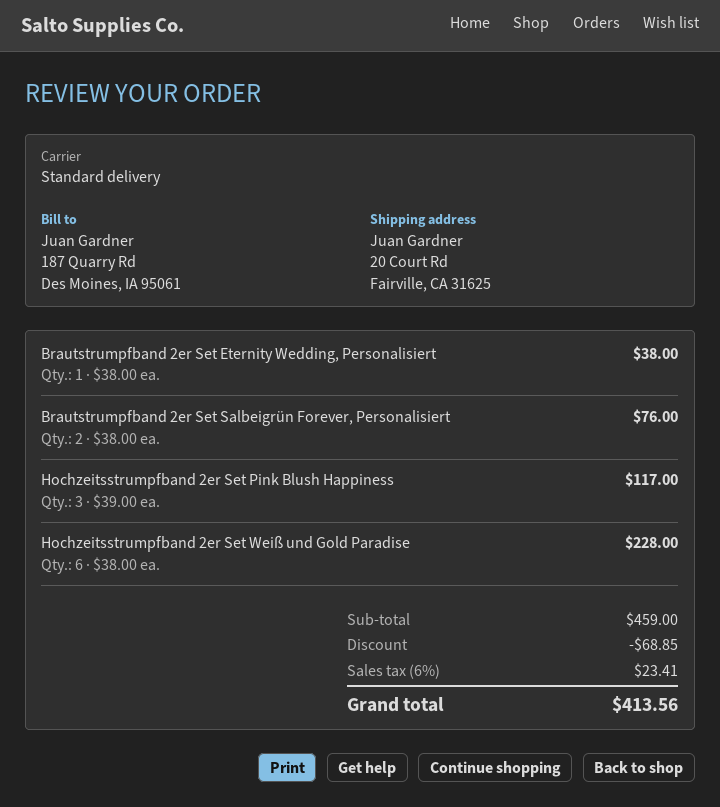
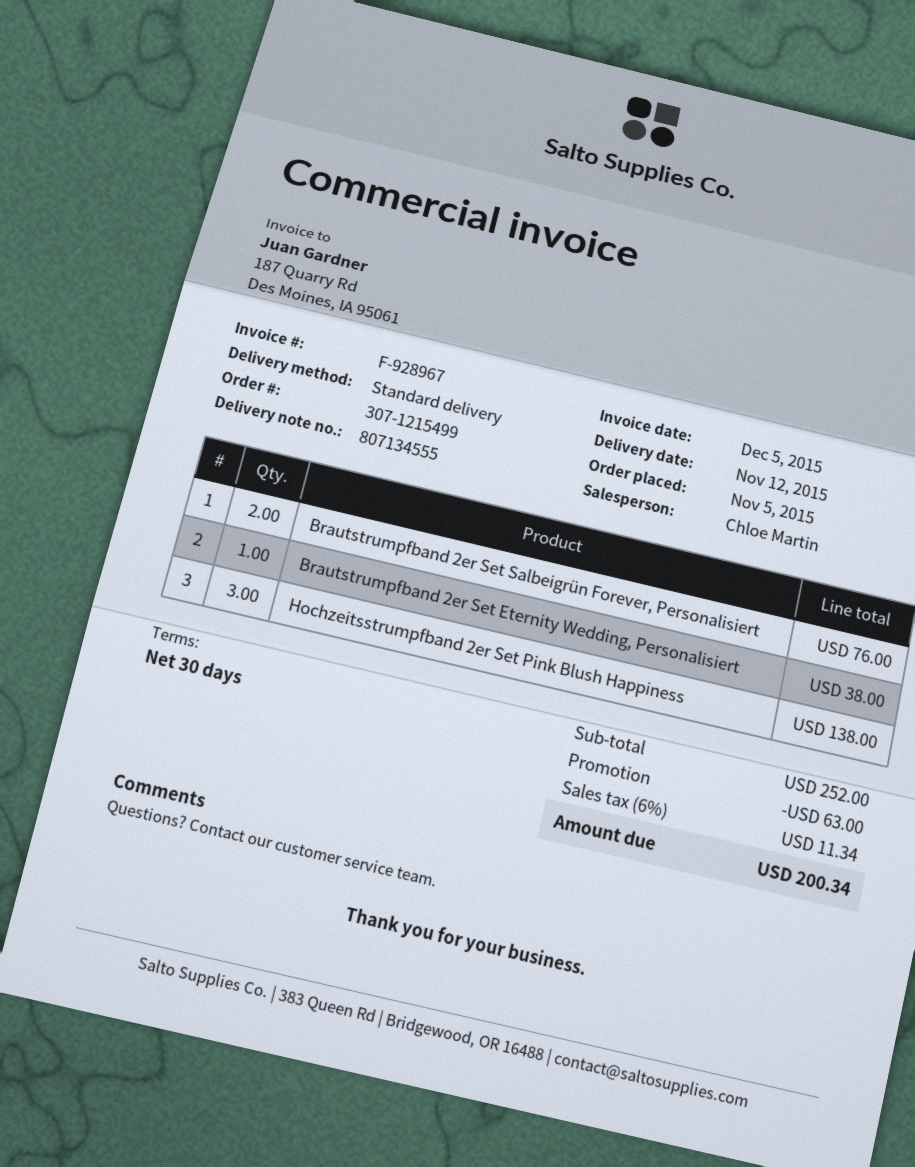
Hochzeitsstrumpfband 2er Set Pink Blush Happiness: 3 for 117.00 -> 3 for 138.00
Hochzeitsstrumpfband 2er Set Weiß und Gold Paradise: 6 for 228.00 -> none
subtotal: 459.00 -> 252.00
discount: 68.85 -> 63.00
tax: 6% = 23.41 -> 6% = 11.34
total: 413.56 -> 200.34

